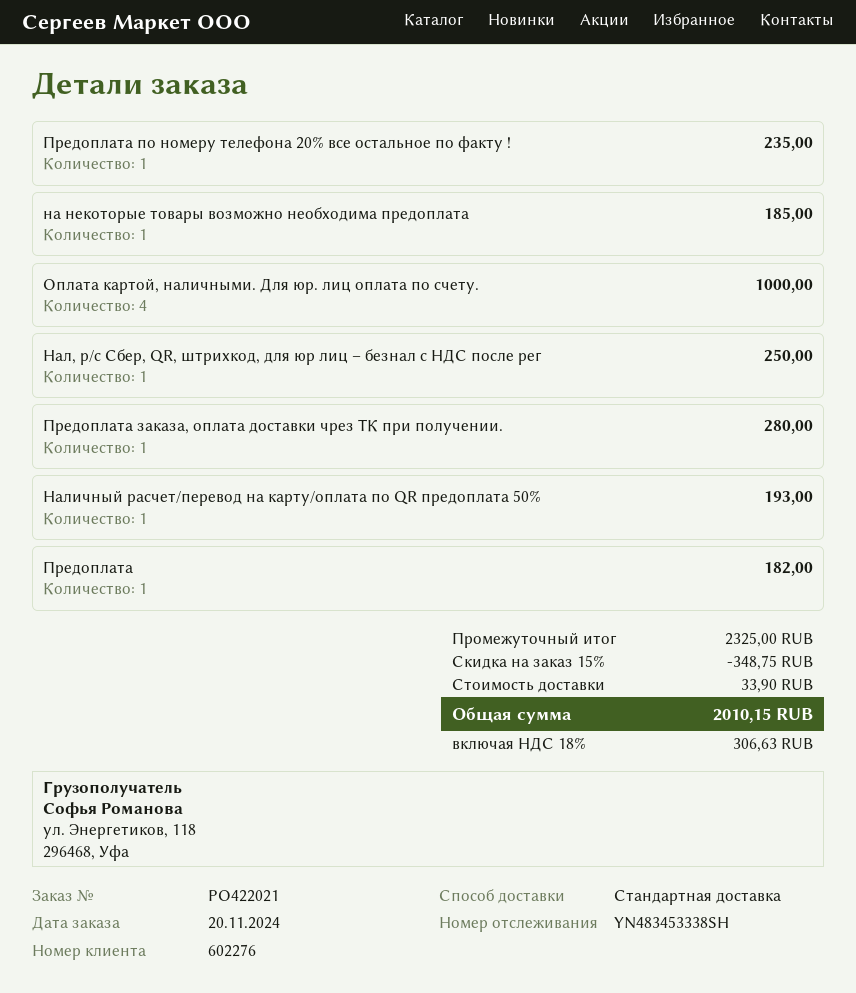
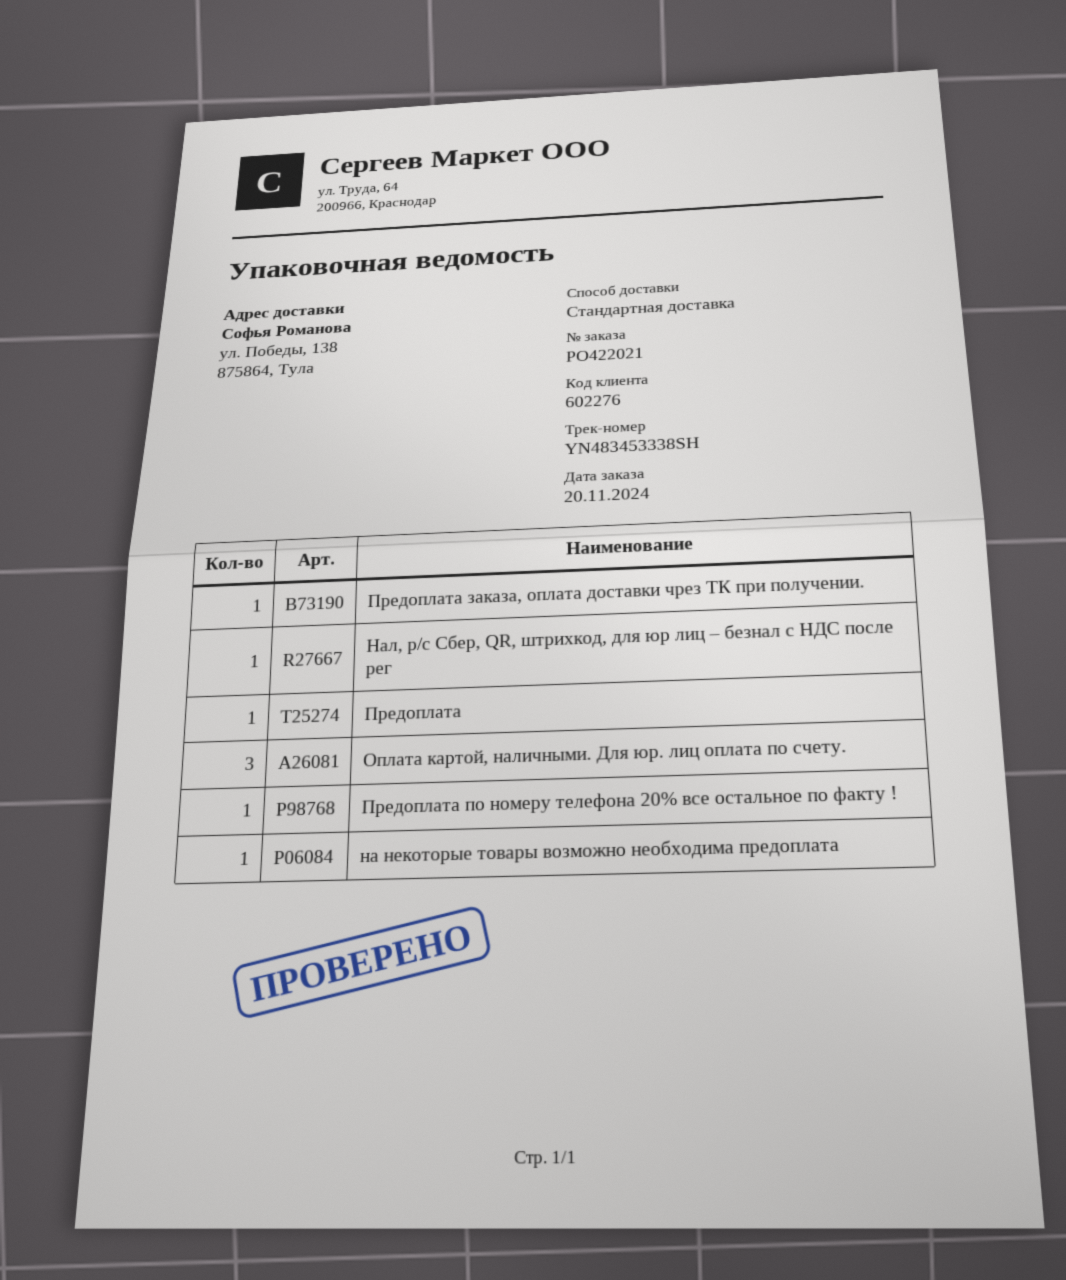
ship to: ул. Энергетиков, 118, 296468, Уфа -> ул. Победы, 138, 875864, Тула
Оплата картой, наличными. Для юр. лиц оплата по счету.: 4 -> 3
Наличный расчет/перевод на карту/оплата по QR предоплата 50%: 1 -> none

